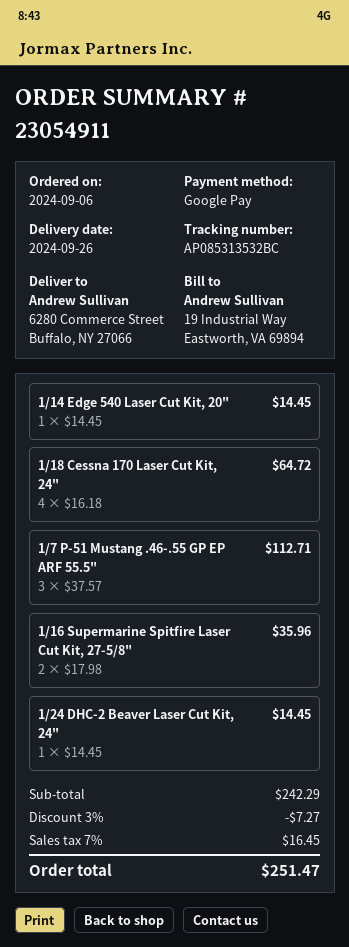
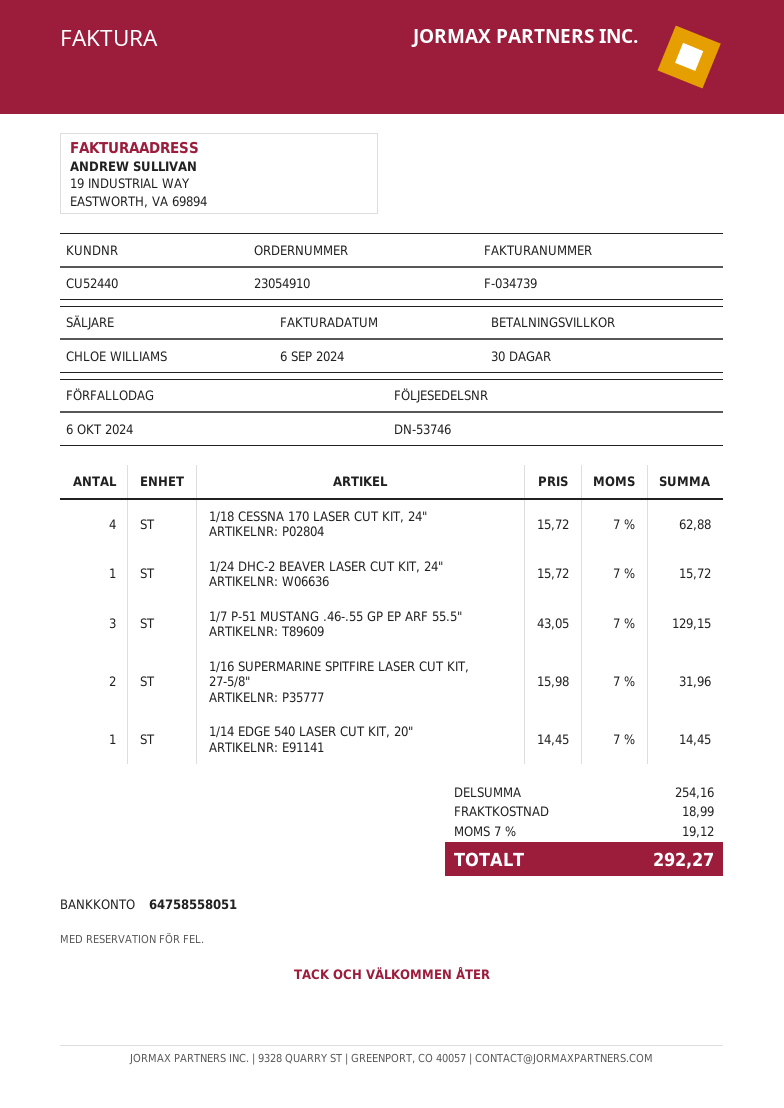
order number: 23054911 -> 23054910
1/18 Cessna 170 Laser Cut Kit, 24": 4 x 16.18 = 64.72 -> 4 x 15.72 = 62.88
1/7 P-51 Mustang .46-.55 GP EP ARF 55.5": 3 x 37.57 = 112.71 -> 3 x 43.05 = 129.15
1/16 Supermarine Spitfire Laser Cut Kit, 27-5/8": 2 x 17.98 = 35.96 -> 2 x 15.98 = 31.96
1/24 DHC-2 Beaver Laser Cut Kit, 24": 1 x 14.45 = 14.45 -> 1 x 15.72 = 15.72
subtotal: 242.29 -> 254.16
discount: 3% = 7.27 -> none
shipping: none -> 18.99
tax: 7% = 16.45 -> 7% = 19.12
total: 251.47 -> 292.27

